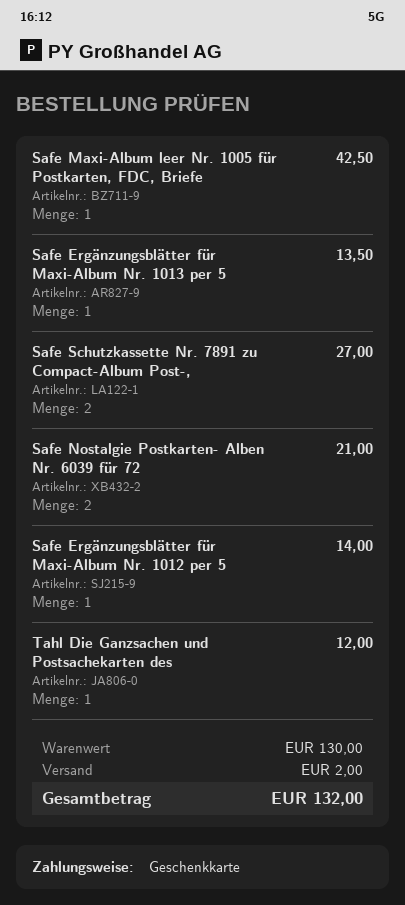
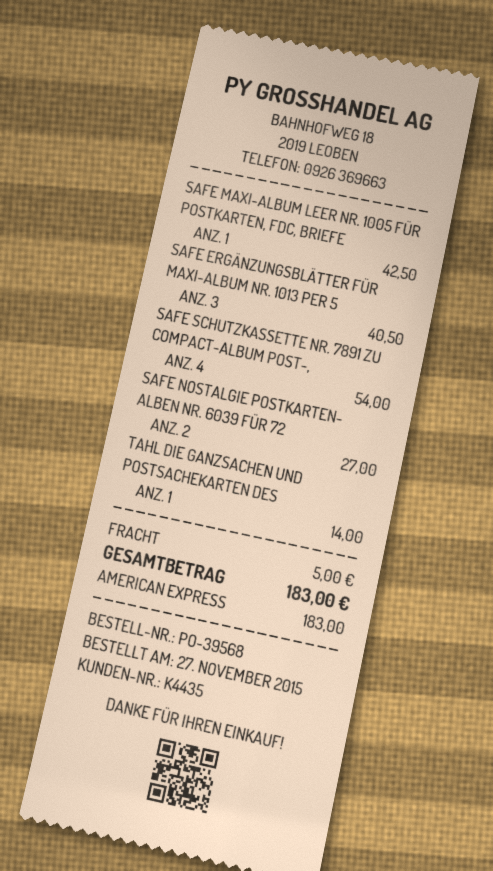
payment method: gift card -> American Express
Safe Ergänzungsblätter für Maxi-Album Nr. 1013 per 5: 1 for 13.50 -> 3 for 40.50
Safe Schutzkassette Nr. 7891 zu Compact-Album Post-,: 2 for 27.00 -> 4 for 54.00
Safe Nostalgie Postkarten- Alben Nr. 6039 für 72: 2 for 21.00 -> 2 for 27.00
Safe Ergänzungsblätter für Maxi-Album Nr. 1012 per 5: 1 for 14.00 -> none
Tahl Die Ganzsachen und Postsachekarten des: 1 for 12.00 -> 1 for 14.00
shipping: 2.00 -> 5.00
total: 132.00 -> 183.00

